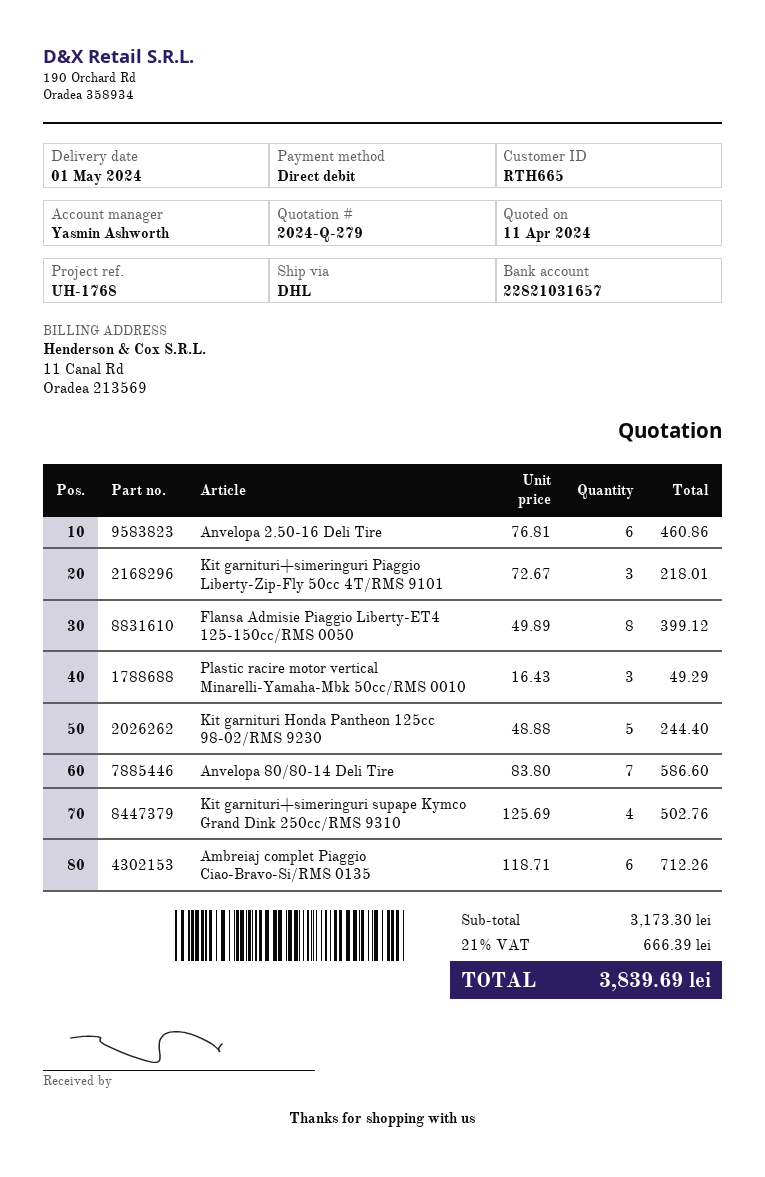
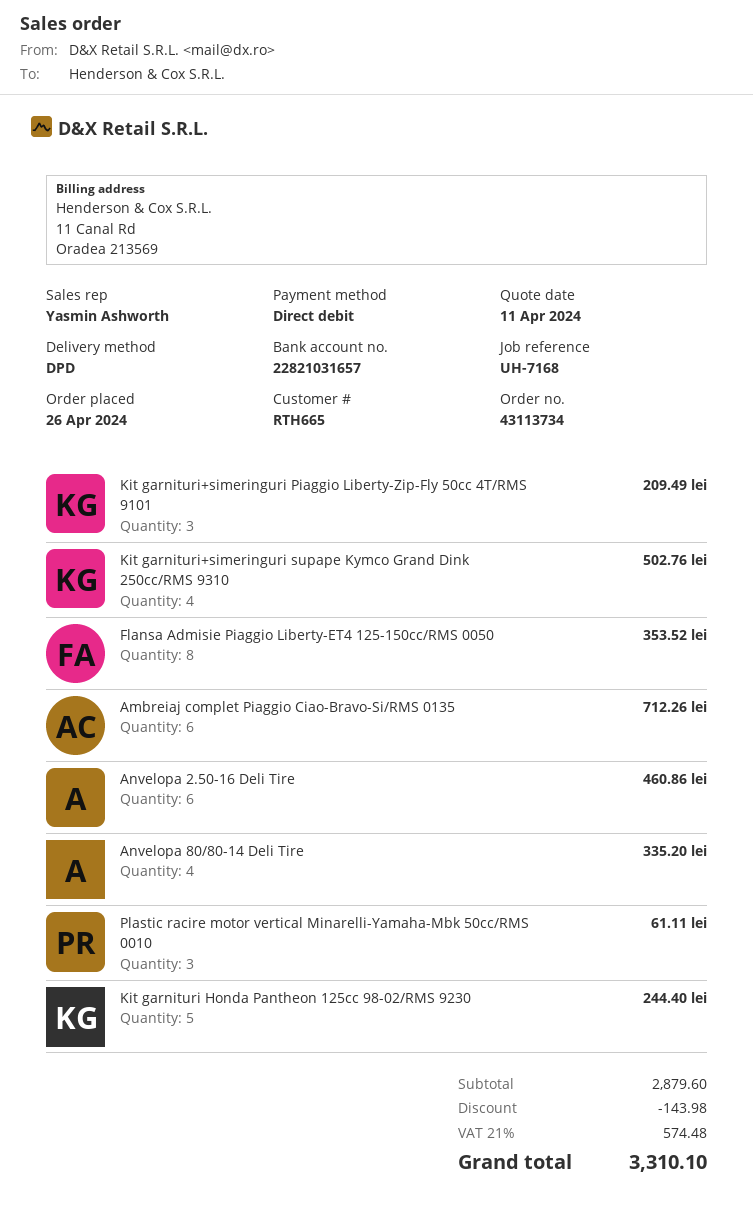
reference: UH-1768 -> UH-7168
shipping method: DHL -> DPD
Kit garnituri+simeringuri Piaggio Liberty-Zip-Fly 50cc 4T/RMS 9101: 3 for 218.01 -> 3 for 209.49
Flansa Admisie Piaggio Liberty-ET4 125-150cc/RMS 0050: 8 for 399.12 -> 8 for 353.52
Plastic racire motor vertical Minarelli-Yamaha-Mbk 50cc/RMS 0010: 3 for 49.29 -> 3 for 61.11
Anvelopa 80/80-14 Deli Tire: 7 for 586.60 -> 4 for 335.20
subtotal: 3173.30 -> 2879.60
discount: none -> 143.98
tax: 21% = 666.39 -> 21% = 574.48
total: 3839.69 -> 3310.10

